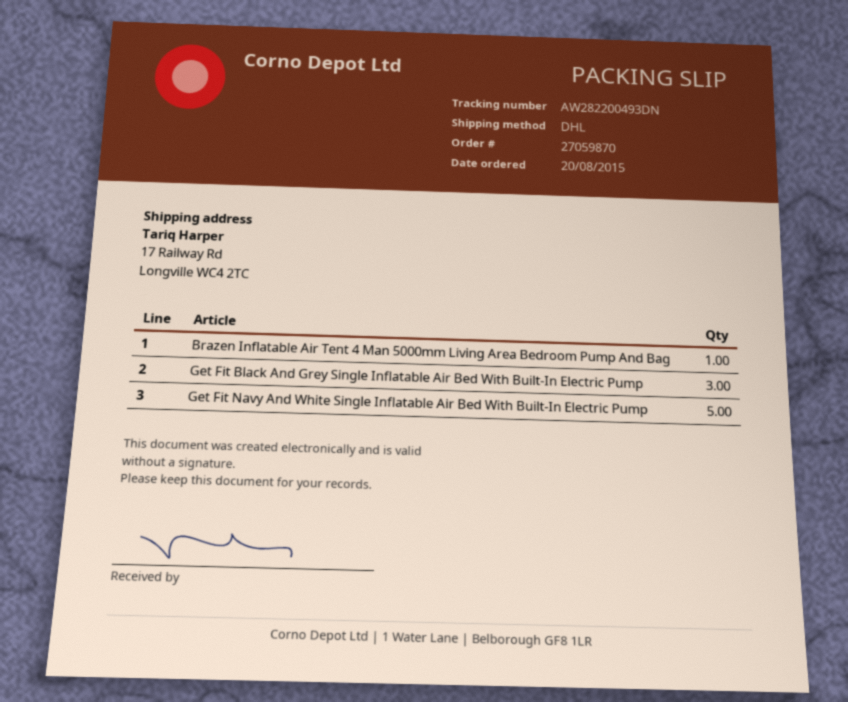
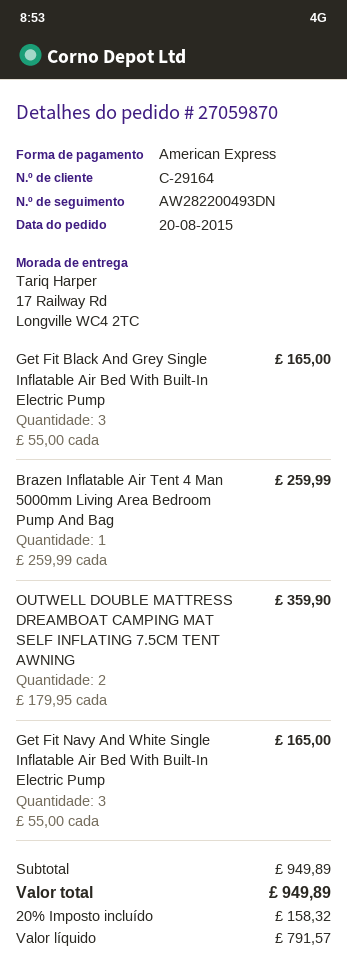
Get Fit Navy And White Single Inflatable Air Bed With Built-In Electric Pump: 5 -> 3
OUTWELL DOUBLE MATTRESS DREAMBOAT CAMPING MAT SELF INFLATING 7.5CM TENT AWNING: none -> 2

